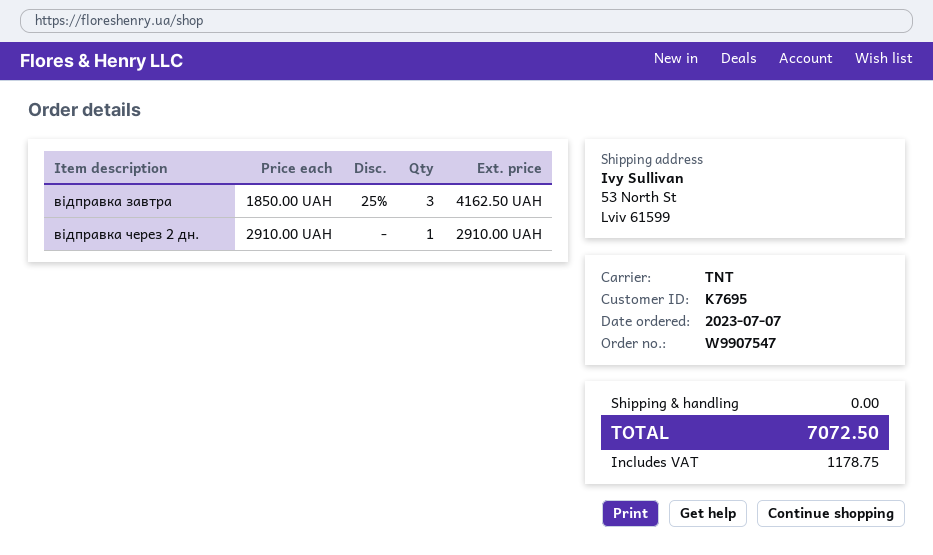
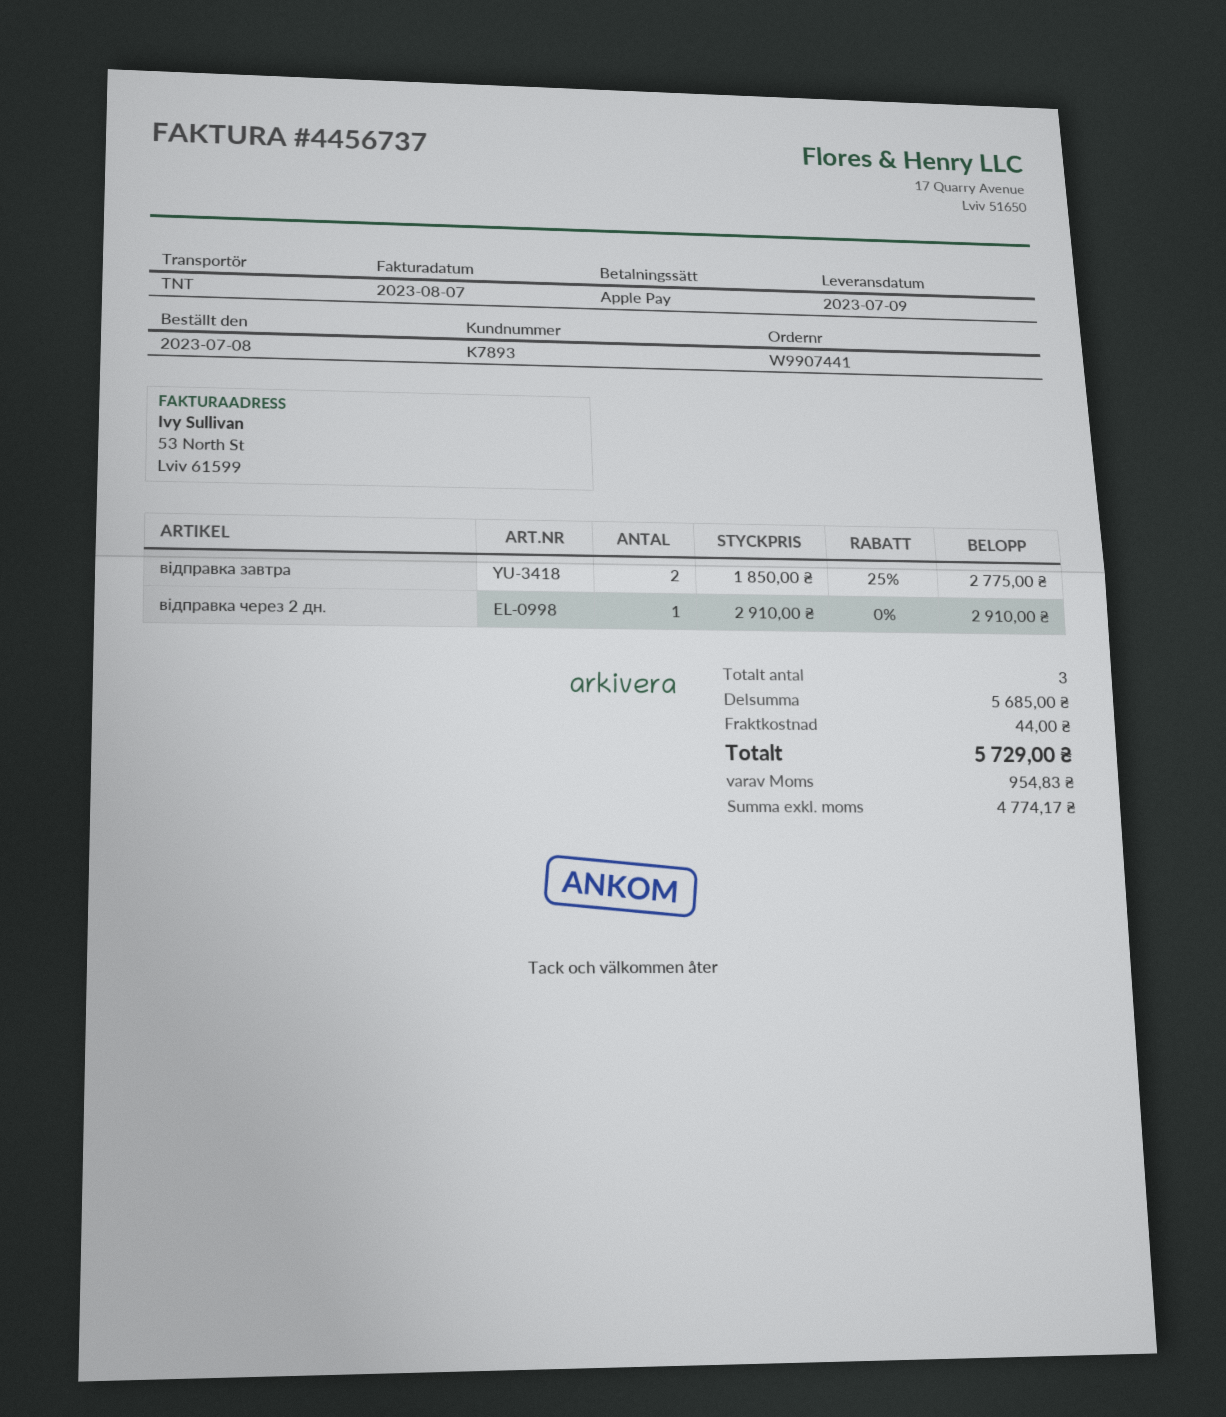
order number: W9907547 -> W9907441
order date: 2023-07-07 -> 2023-07-08
customer number: K7695 -> K7893
відправка завтра: 3 x 1850.00 - 25% = 4162.50 -> 2 x 1850.00 - 25% = 2775.00
shipping: 0.00 -> 44.00
tax: 1178.75 -> 954.83
total: 7072.50 -> 5729.00

